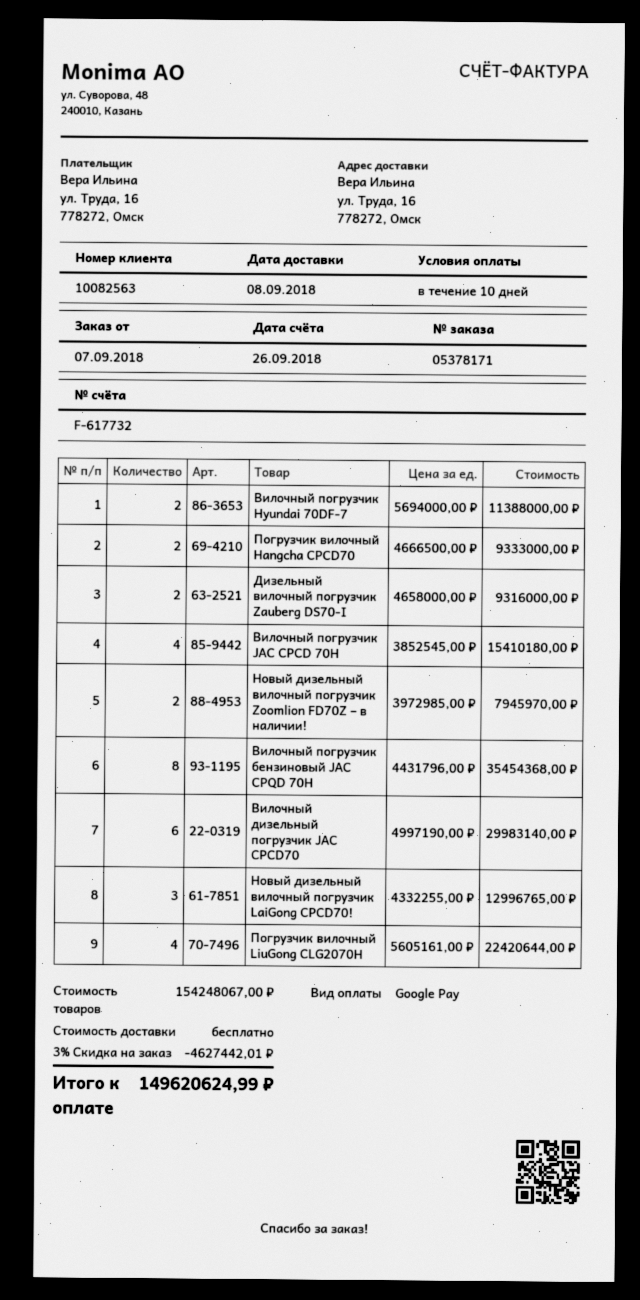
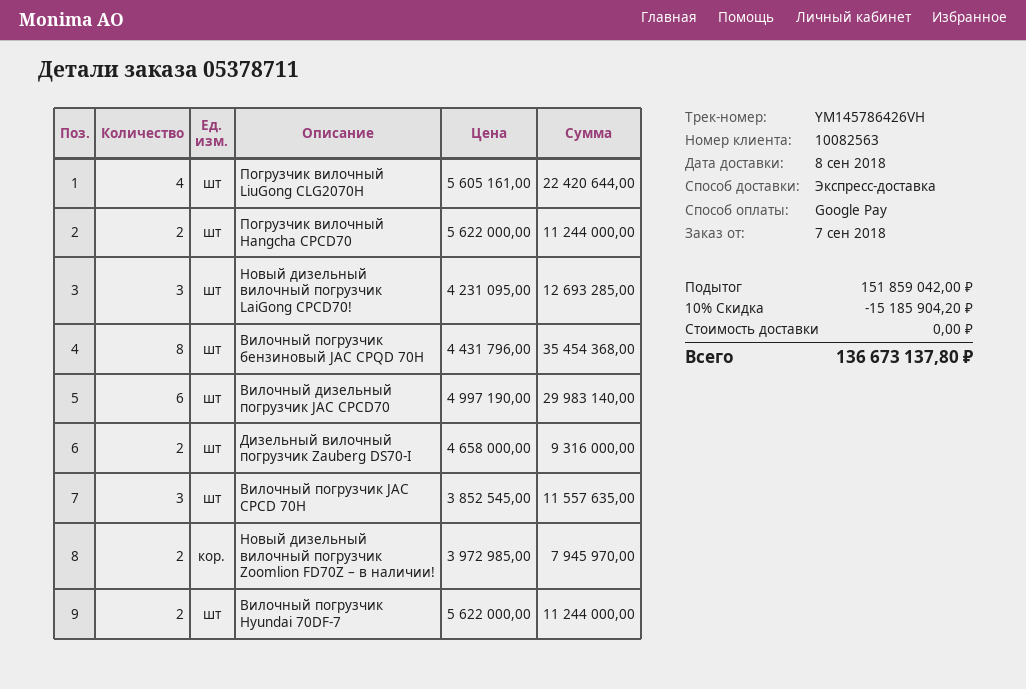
order number: 05378171 -> 05378711
Вилочный погрузчик Hyundai 70DF-7: 2 x 5694000.00 = 11388000.00 -> 2 x 5622000.00 = 11244000.00
Погрузчик вилочный Hangcha CPCD70: 2 x 4666500.00 = 9333000.00 -> 2 x 5622000.00 = 11244000.00
Вилочный погрузчик JAC CPCD 70H: 4 x 3852545.00 = 15410180.00 -> 3 x 3852545.00 = 11557635.00
Новый дизельный вилочный пoгрузчик LaiGоng СРСD70!: 3 x 4332255.00 = 12996765.00 -> 3 x 4231095.00 = 12693285.00
subtotal: 154248067.00 -> 151859042.00
discount: 3% = 4627442.01 -> 10% = 15185904.20
total: 149620624.99 -> 136673137.80

